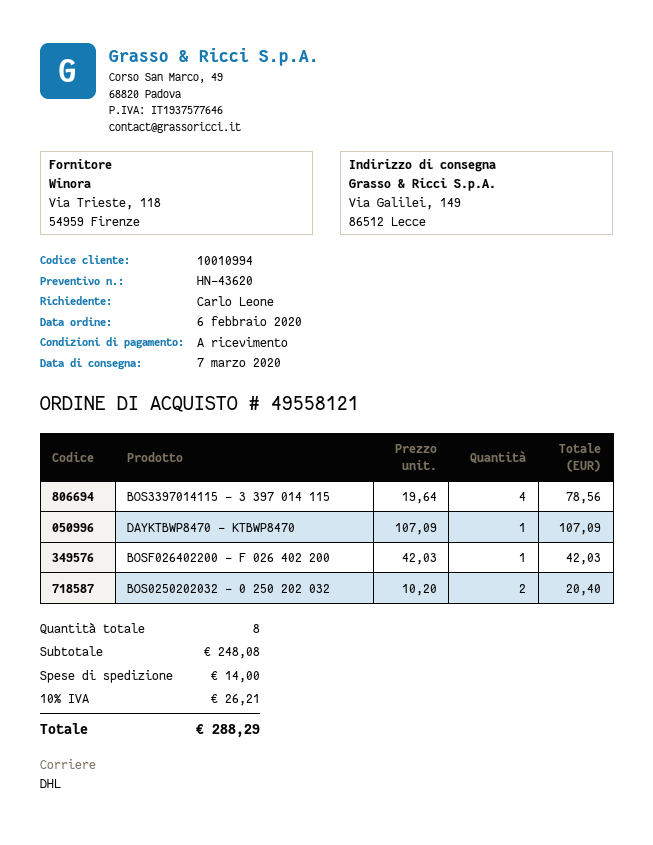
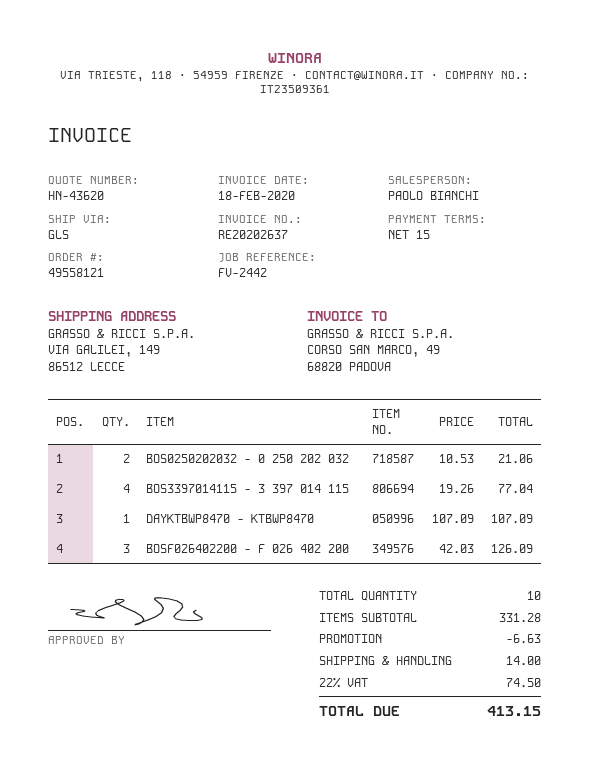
payment terms: on receipt -> 15 days
shipping method: DHL -> GLS
BOS3397014115 - 3 397 014 115: 4 x 19.64 = 78.56 -> 4 x 19.26 = 77.04
BOSF026402200 - F 026 402 200: 1 x 42.03 = 42.03 -> 3 x 42.03 = 126.09
BOS0250202032 - 0 250 202 032: 2 x 10.20 = 20.40 -> 2 x 10.53 = 21.06
total quantity: 8 -> 10
subtotal: 248.08 -> 331.28
discount: none -> 6.63
tax: 10% = 26.21 -> 22% = 74.50
total: 288.29 -> 413.15

